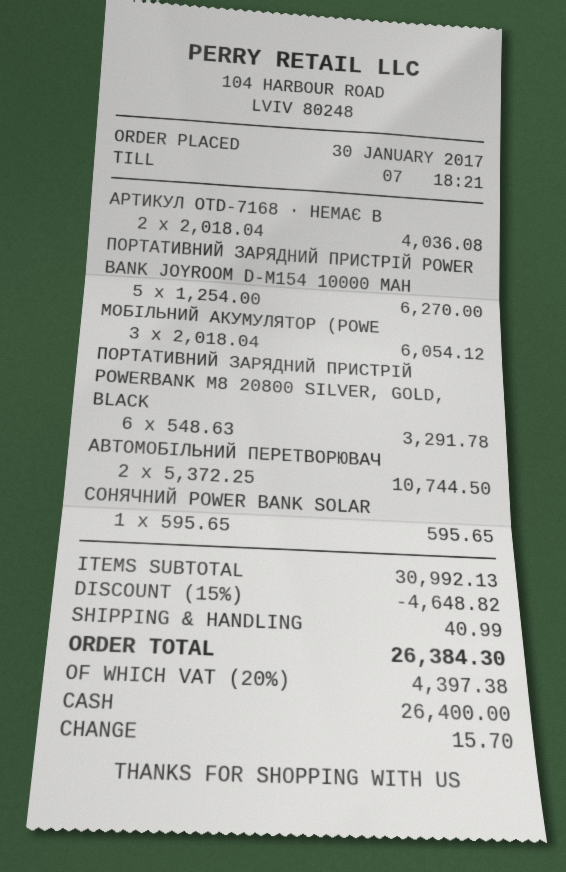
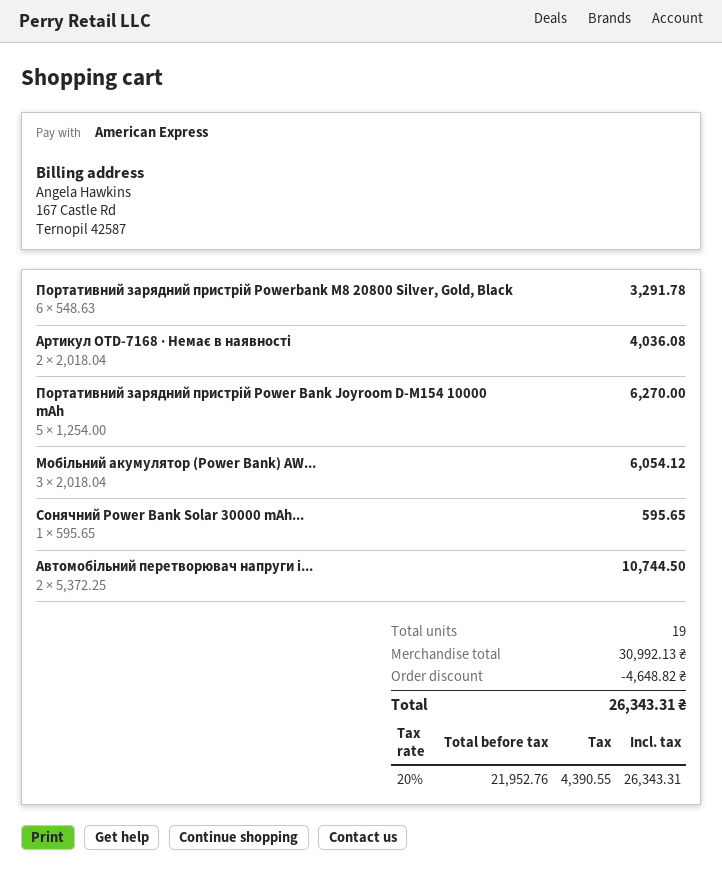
payment method: cash -> American Express
shipping: 40.99 -> none
tax: 20% = 4397.38 -> 20% = 4390.55
total: 26384.30 -> 26343.31

